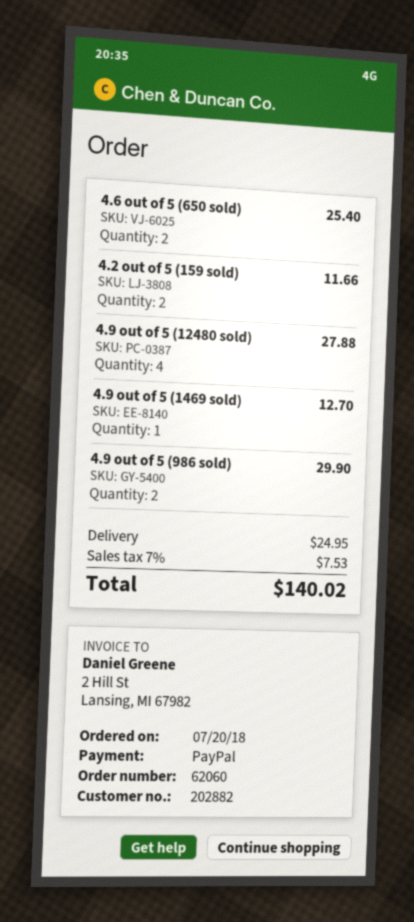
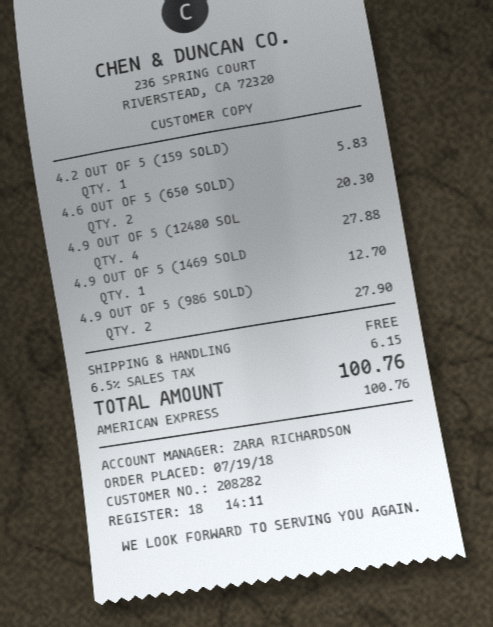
order date: 2018-07-20 -> 2018-07-19
customer number: 202882 -> 208282
payment method: PayPal -> American Express
4.6 out of 5 (650 sold): 2 for 25.40 -> 2 for 20.30
4.2 out of 5 (159 sold): 2 for 11.66 -> 1 for 5.83
4.9 out of 5 (986 sold): 2 for 29.90 -> 2 for 27.90
shipping: 24.95 -> 0.00
tax: 7% = 7.53 -> 6.5% = 6.15
total: 140.02 -> 100.76

